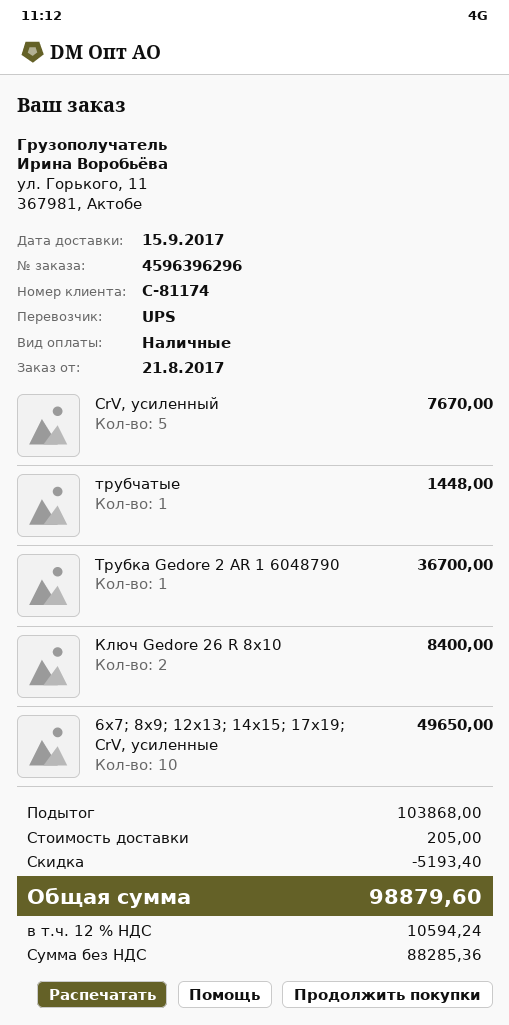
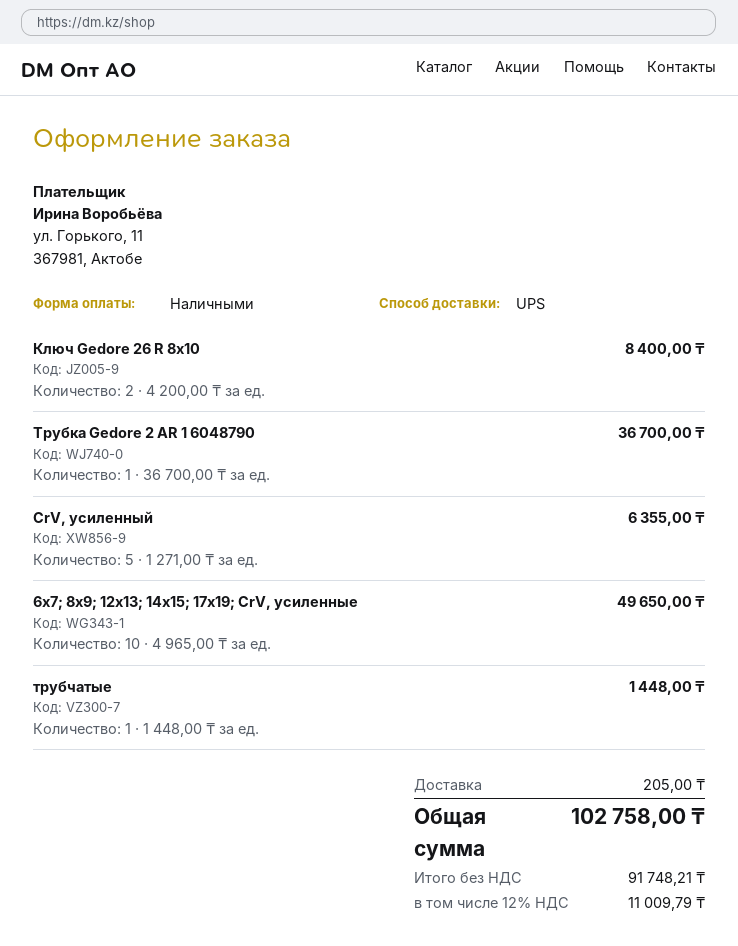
CrV, усиленный: 5 for 7670.00 -> 5 for 6355.00
discount: 5193.40 -> none
net: 88285.36 -> 91748.21
tax: 12% = 10594.24 -> 12% = 11009.79
total: 98879.60 -> 102758.00

